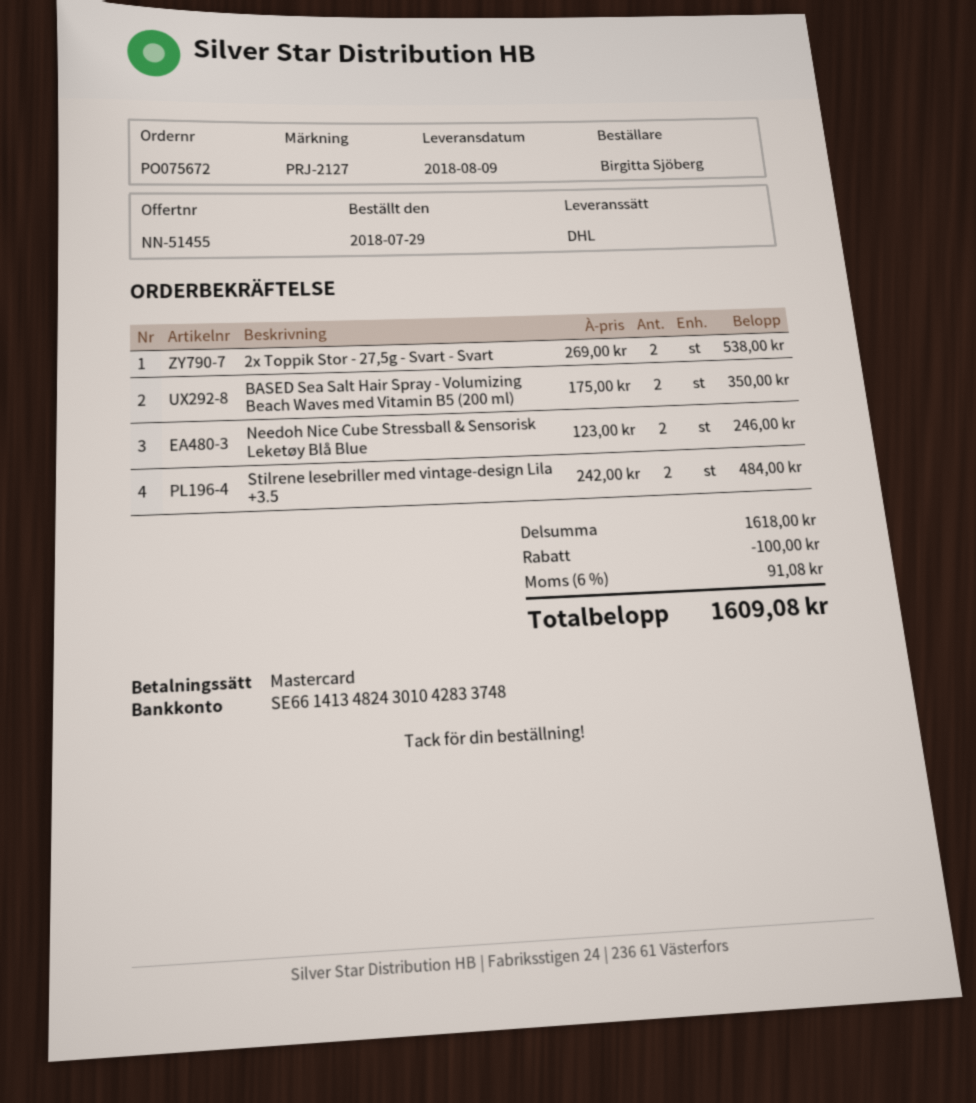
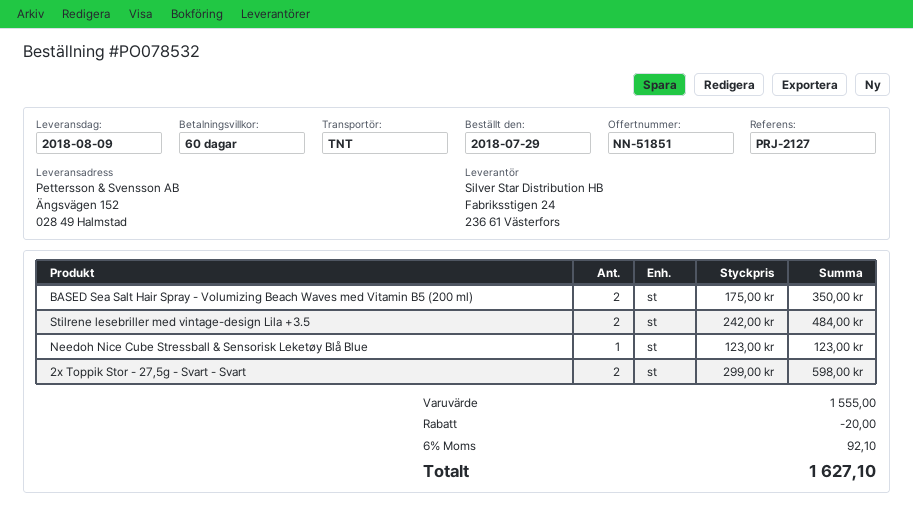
quote number: NN-51455 -> NN-51851
order number: PO075672 -> PO078532
shipping method: DHL -> TNT
2x Toppik Stor - 27,5g - Svart - Svart: 2 x 269.00 = 538.00 -> 2 x 299.00 = 598.00
Needoh Nice Cube Stressball & Sensorisk Leketøy Blå Blue: 2 x 123.00 = 246.00 -> 1 x 123.00 = 123.00
subtotal: 1618.00 -> 1555.00
discount: 100.00 -> 20.00
tax: 6% = 91.08 -> 6% = 92.10
total: 1609.08 -> 1627.10

